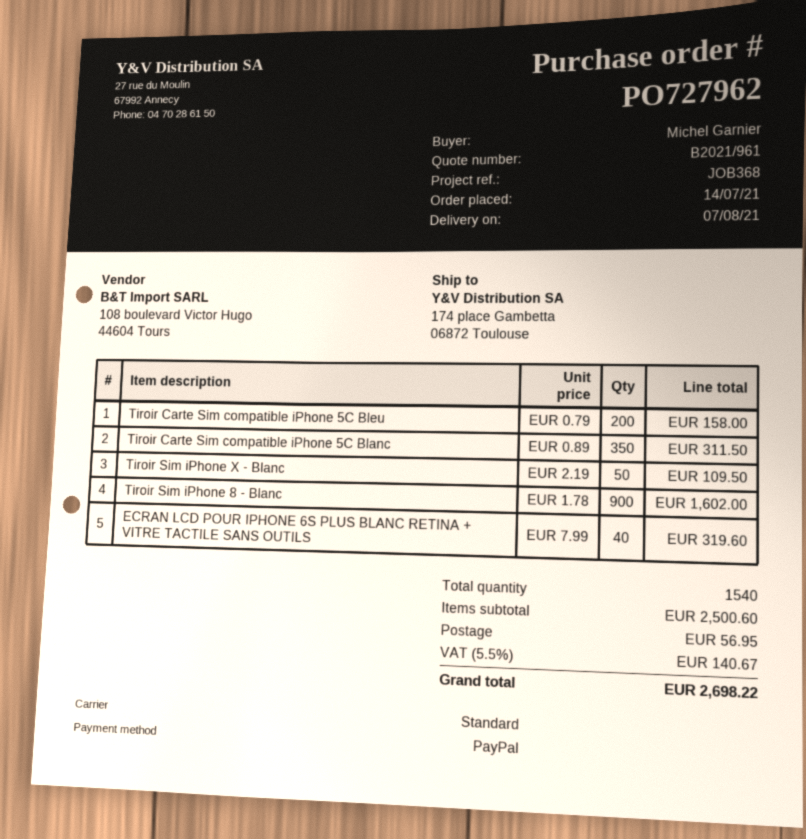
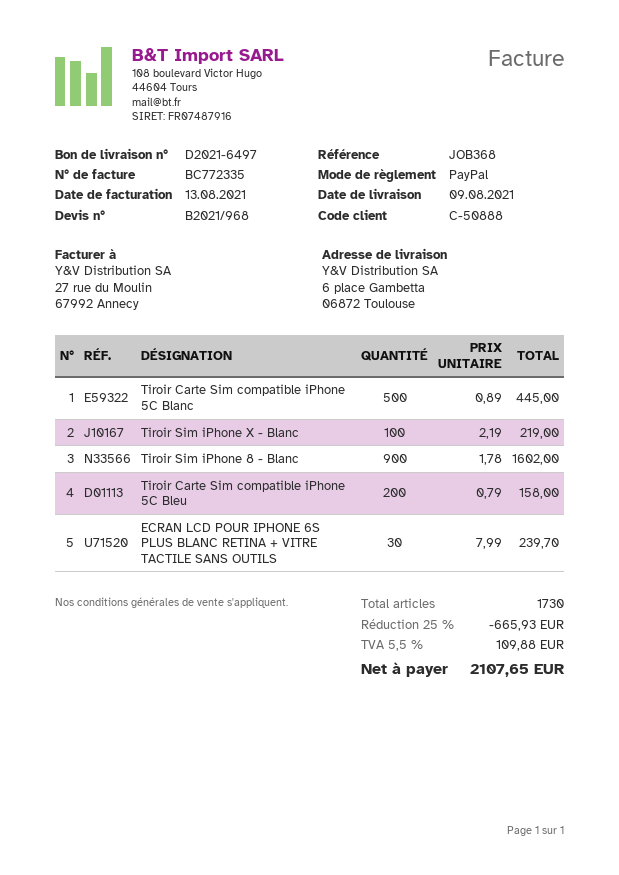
quote number: B2021/961 -> B2021/968
delivery date: 2021-08-07 -> 2021-08-09
ship to: 174 place Gambetta, 06872 Toulouse -> 6 place Gambetta, 06872 Toulouse
Tiroir Carte Sim compatible iPhone 5C Blanc: 350 x 0.89 = 311.50 -> 500 x 0.89 = 445.00
Tiroir Sim iPhone X - Blanc: 50 x 2.19 = 109.50 -> 100 x 2.19 = 219.00
ECRAN LCD POUR IPHONE 6S PLUS BLANC RETINA + VITRE TACTILE SANS OUTILS: 40 x 7.99 = 319.60 -> 30 x 7.99 = 239.70
total quantity: 1540 -> 1730
discount: none -> 25% = 665.93
shipping: 56.95 -> none
tax: 5.5% = 140.67 -> 5.5% = 109.88
total: 2698.22 -> 2107.65

